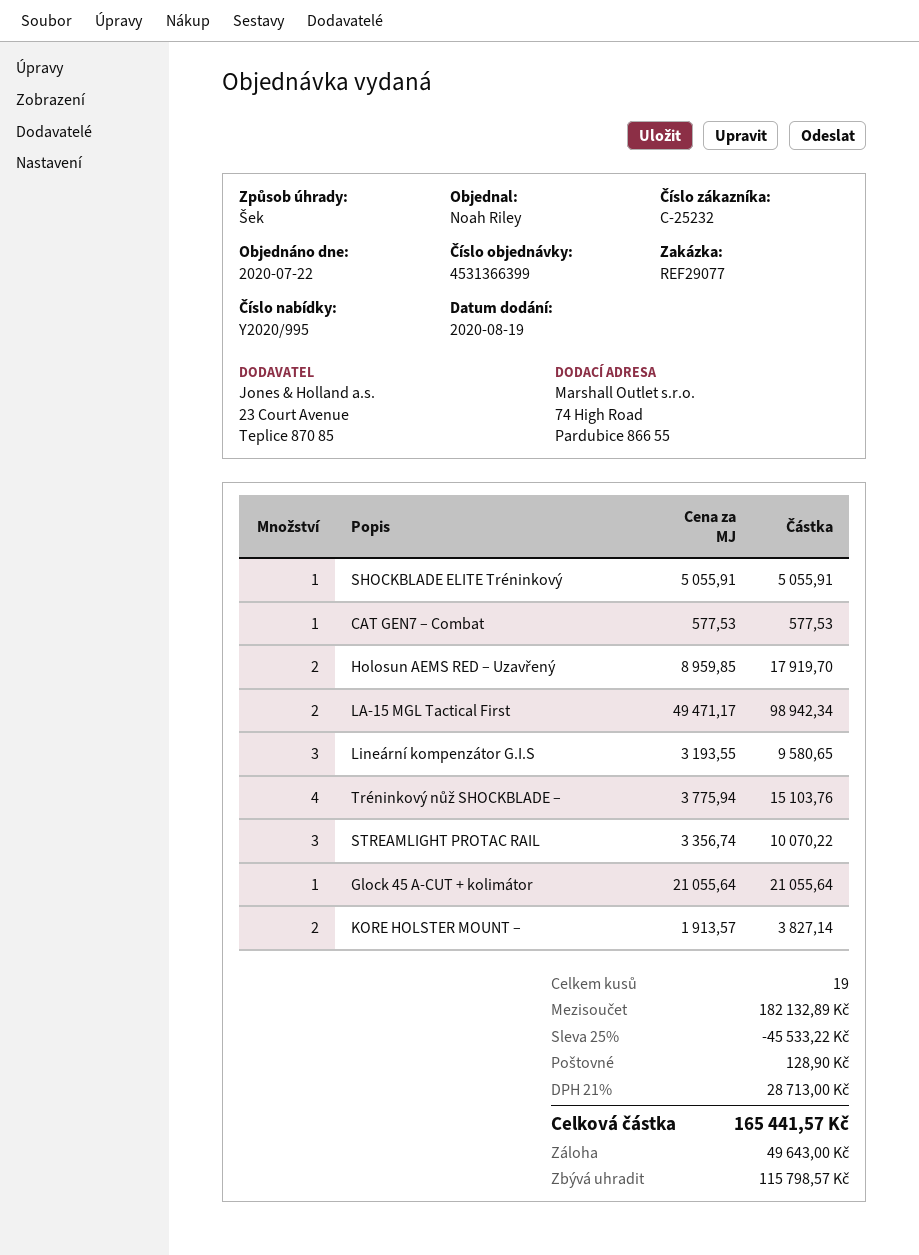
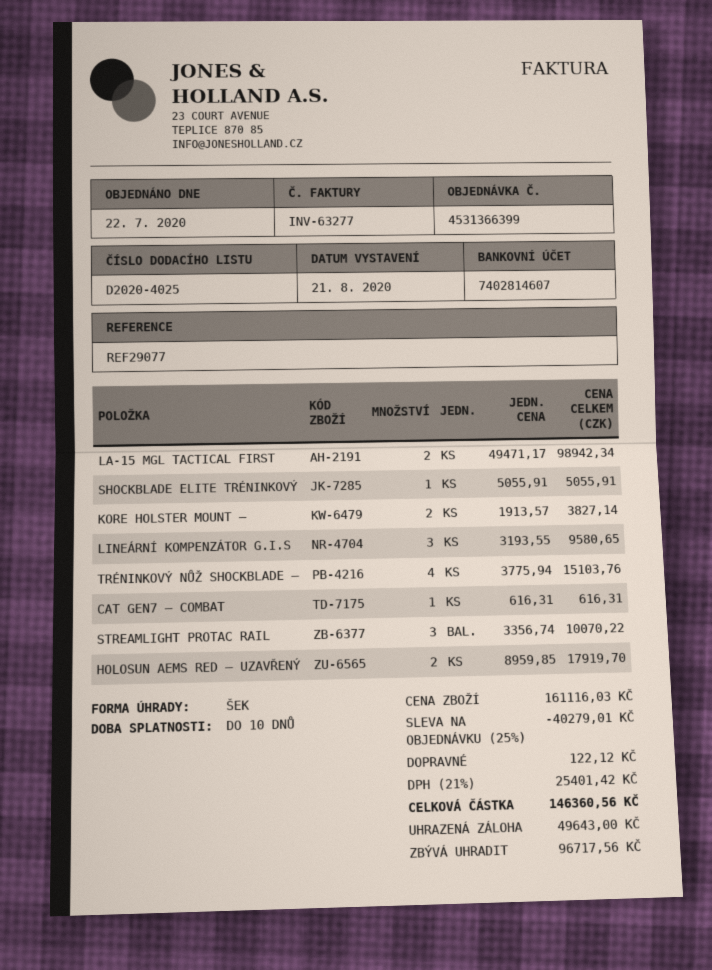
CAT GEN7 – Combat: 1 x 577.53 = 577.53 -> 1 x 616.31 = 616.31
Glock 45 A-CUT + kolimátor: 1 x 21055.64 = 21055.64 -> none
subtotal: 182132.89 -> 161116.03
discount: 25% = 45533.22 -> 25% = 40279.01
shipping: 128.90 -> 122.12
tax: 21% = 28713.00 -> 21% = 25401.42
total: 165441.57 -> 146360.56
balance: 115798.57 -> 96717.56

